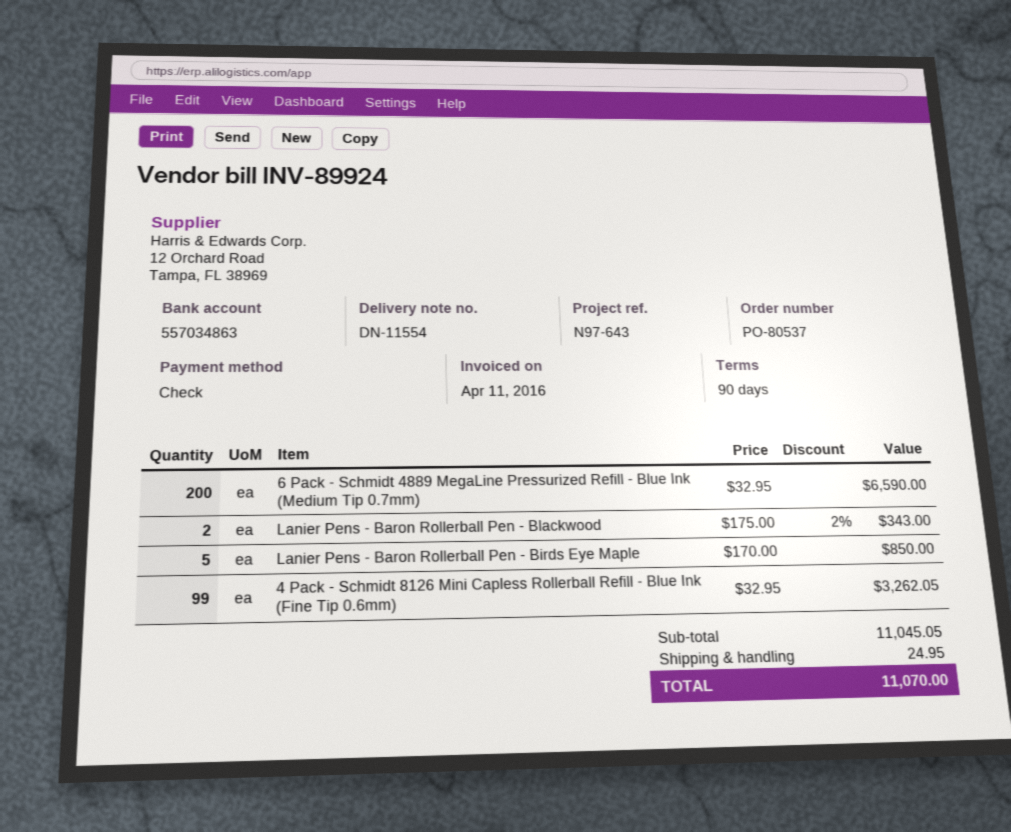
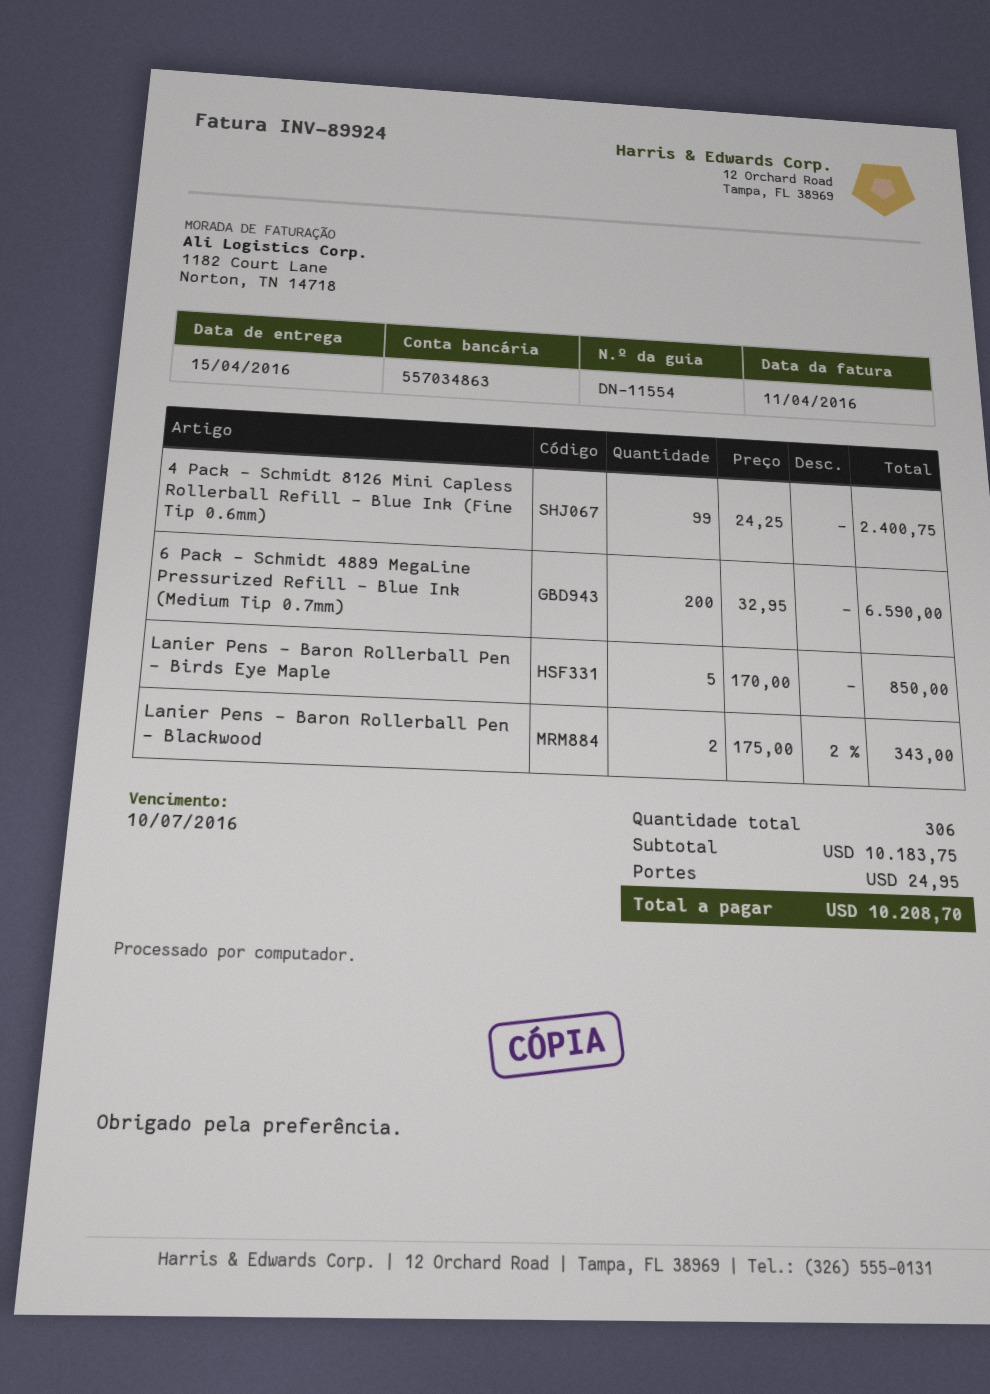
4 Pack - Schmidt 8126 Mini Capless Rollerball Refill - Blue Ink (Fine Tip 0.6mm): 99 x 32.95 = 3262.05 -> 99 x 24.25 = 2400.75
subtotal: 11045.05 -> 10183.75
total: 11070.00 -> 10208.70

